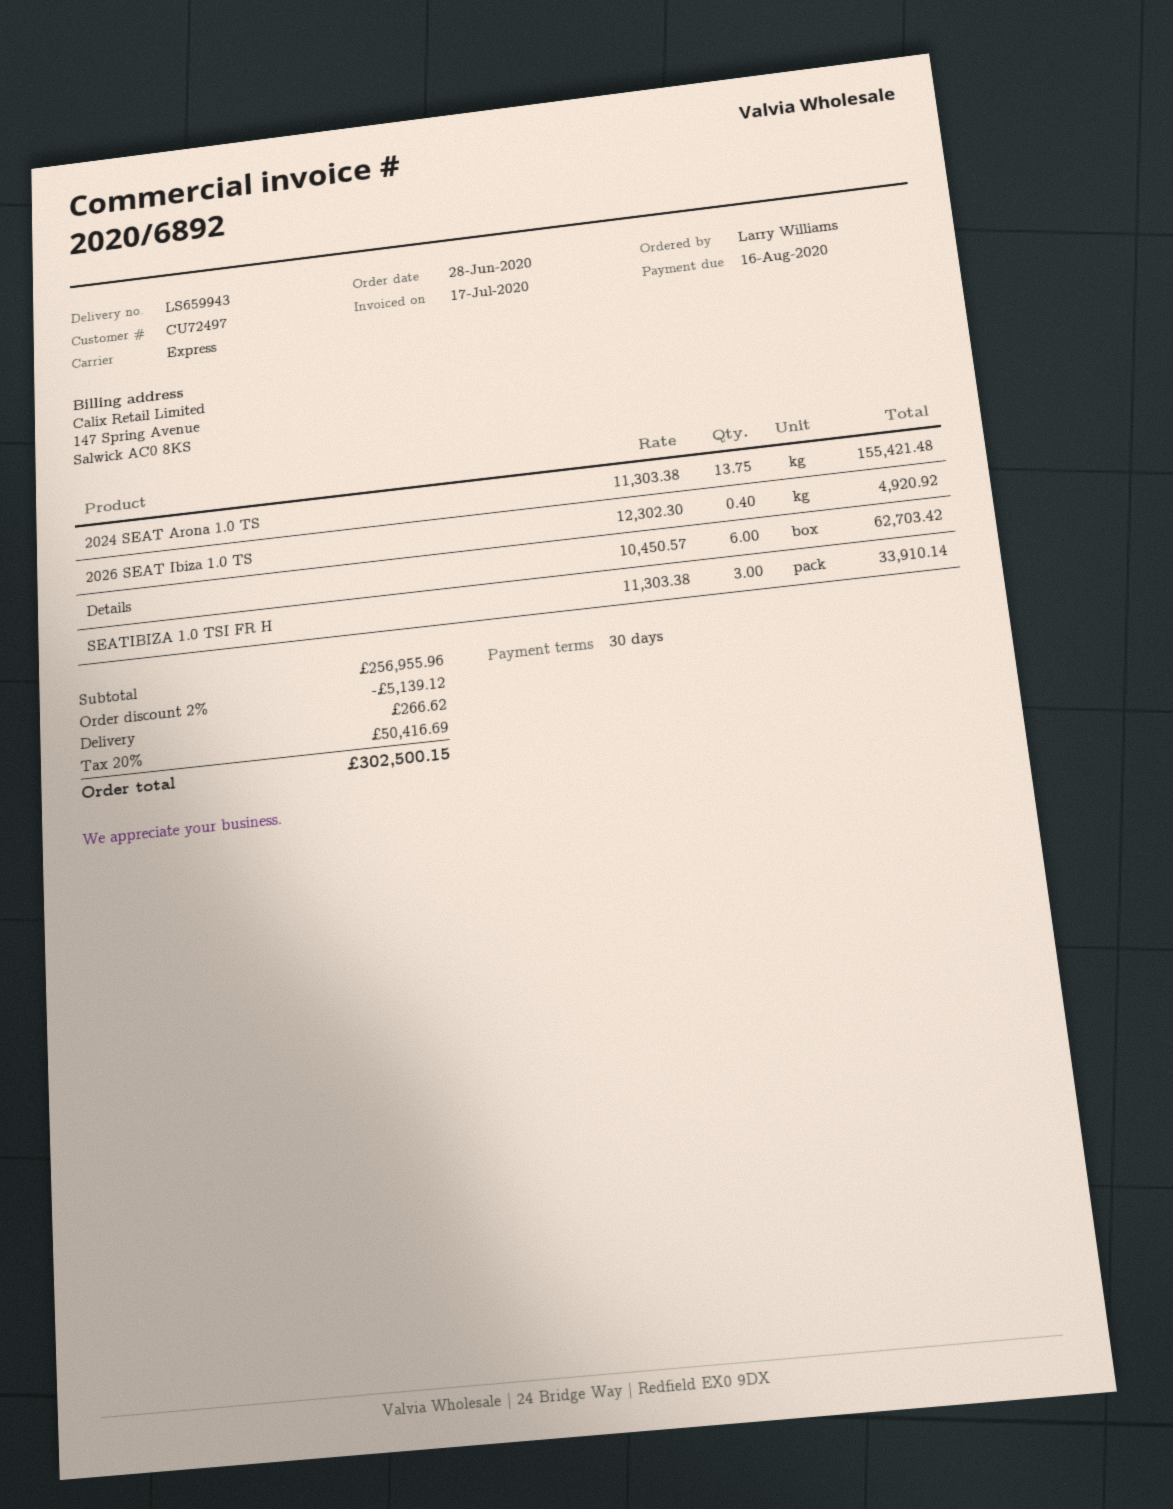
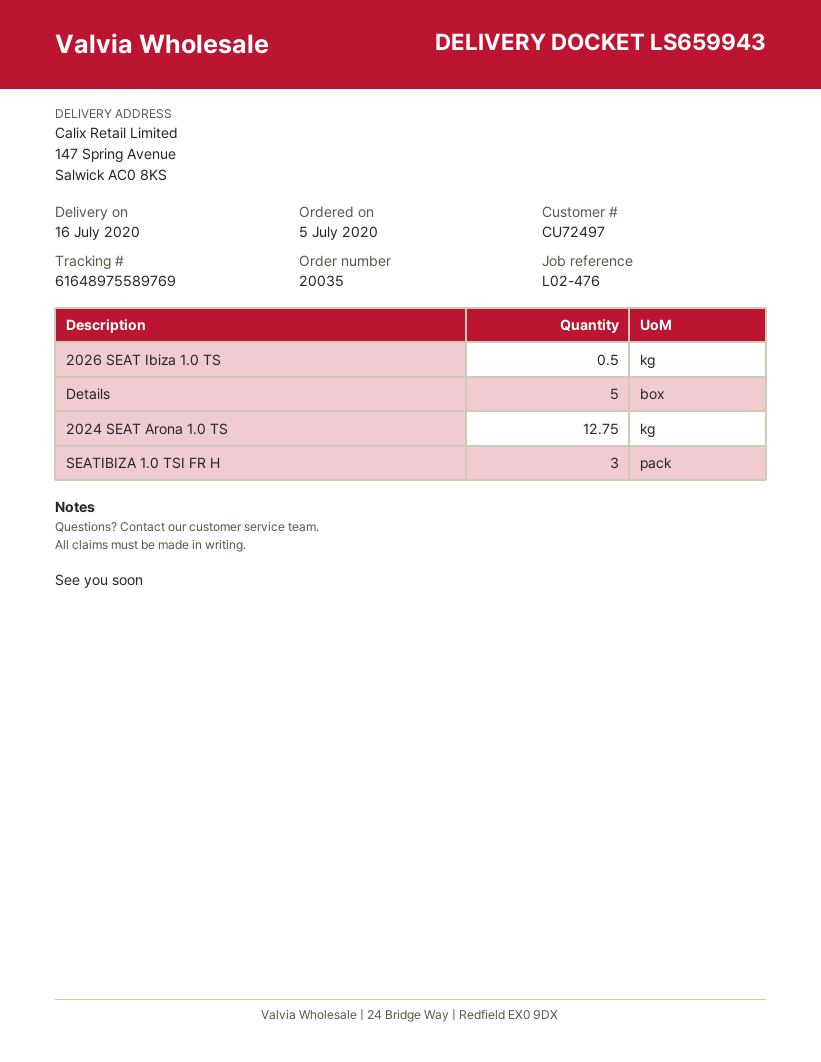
order date: 2020-06-28 -> 2020-07-05
2024 SEAT Arona 1.0 TS: 13.75 -> 12.75
2026 SEAT Ibiza 1.0 TS: 0.4 -> 0.5
Details: 6 -> 5

